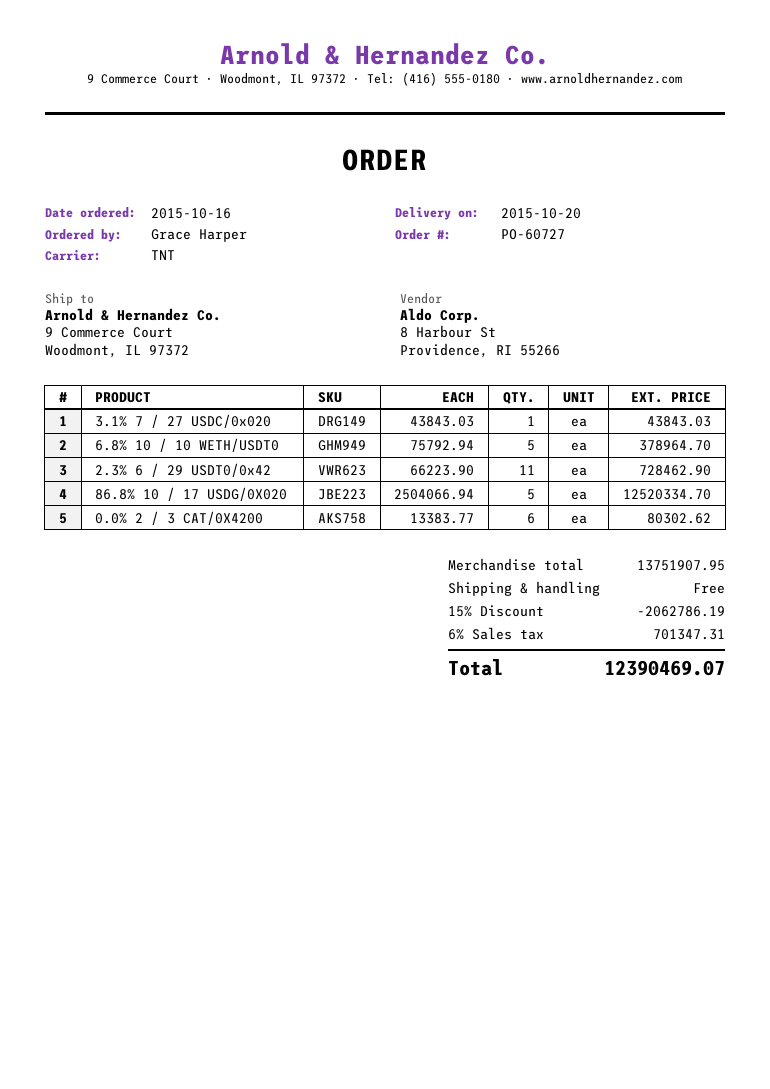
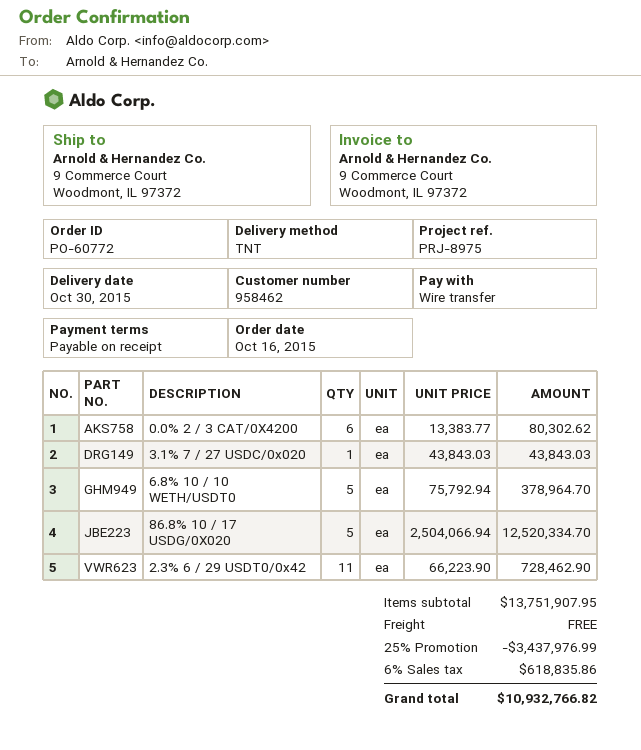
order number: PO-60727 -> PO-60772
delivery date: 2015-10-20 -> 2015-10-30
discount: 15% = 2062786.19 -> 25% = 3437976.99
tax: 6% = 701347.31 -> 6% = 618835.86
total: 12390469.07 -> 10932766.82

